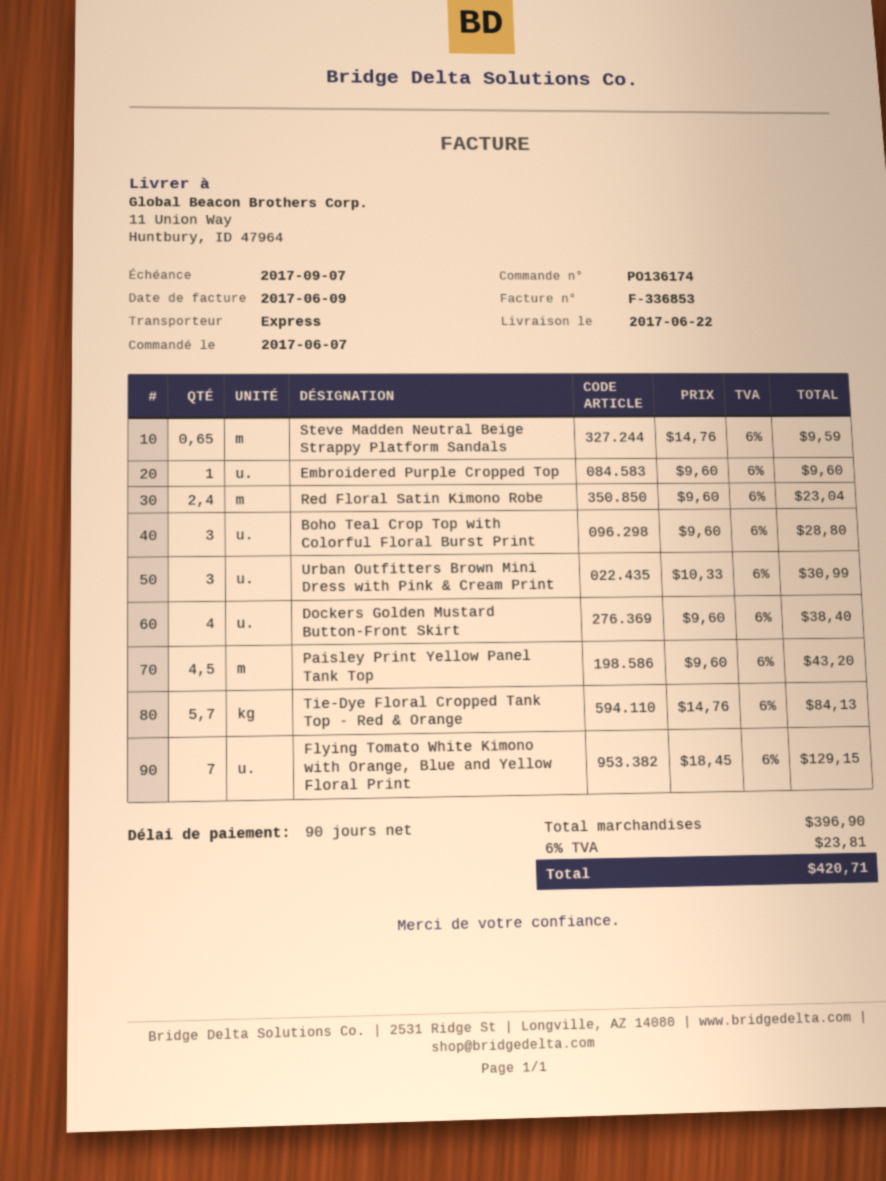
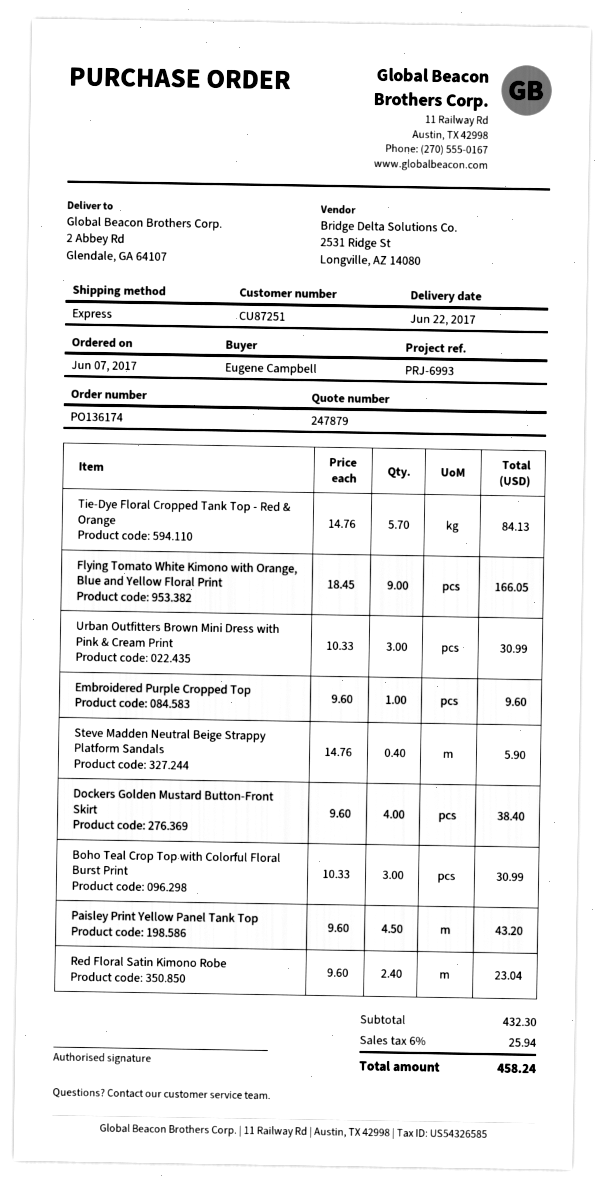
ship to: 11 Union Way, Huntbury, ID 47964 -> 2 Abbey Rd, Glendale, GA 64107
Steve Madden Neutral Beige Strappy Platform Sandals: 0.65 x 14.76 = 9.59 -> 0.4 x 14.76 = 5.90
Boho Teal Crop Top with Colorful Floral Burst Print: 3 x 9.60 = 28.80 -> 3 x 10.33 = 30.99
Flying Tomato White Kimono with Orange, Blue and Yellow Floral Print: 7 x 18.45 = 129.15 -> 9 x 18.45 = 166.05
subtotal: 396.90 -> 432.30
tax: 6% = 23.81 -> 6% = 25.94
total: 420.71 -> 458.24

